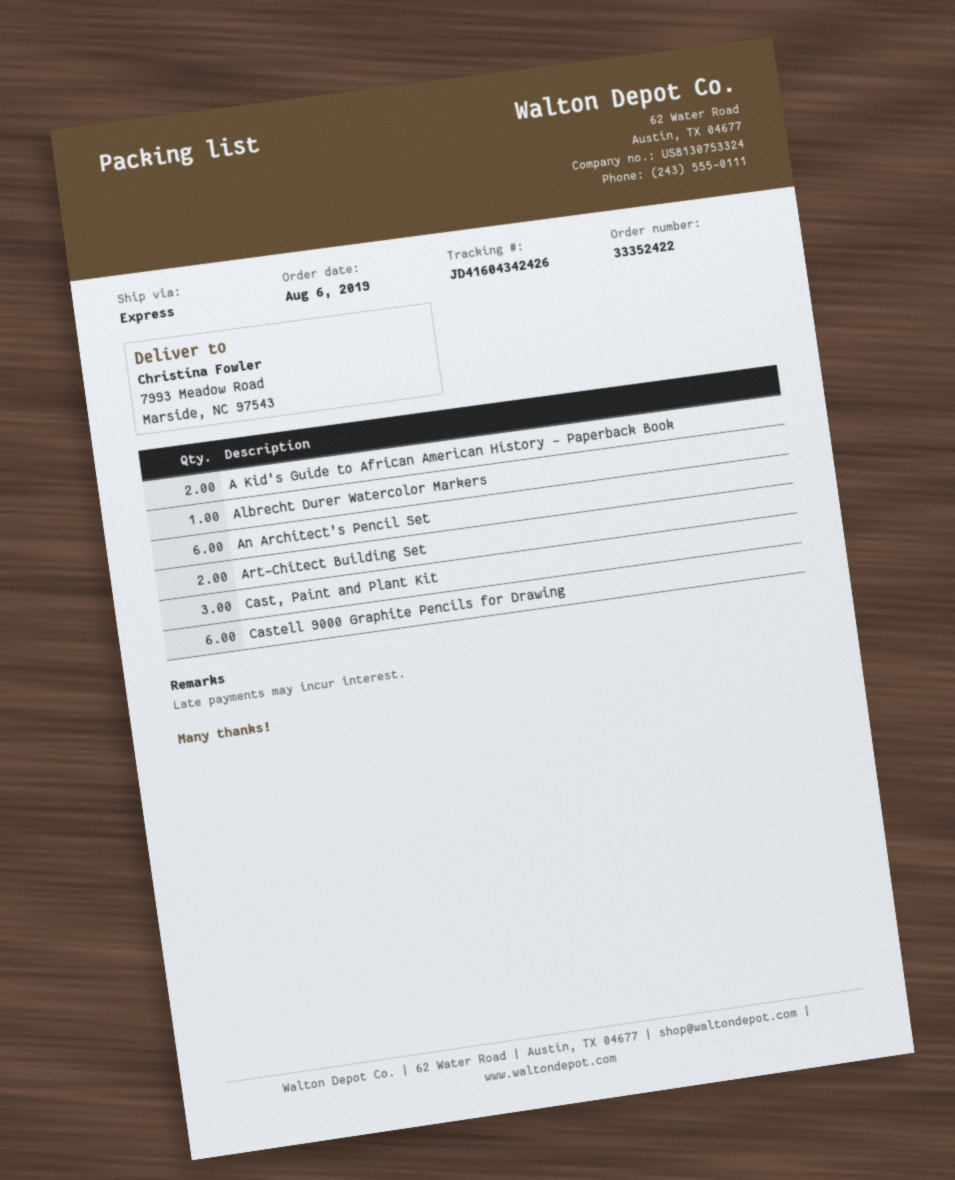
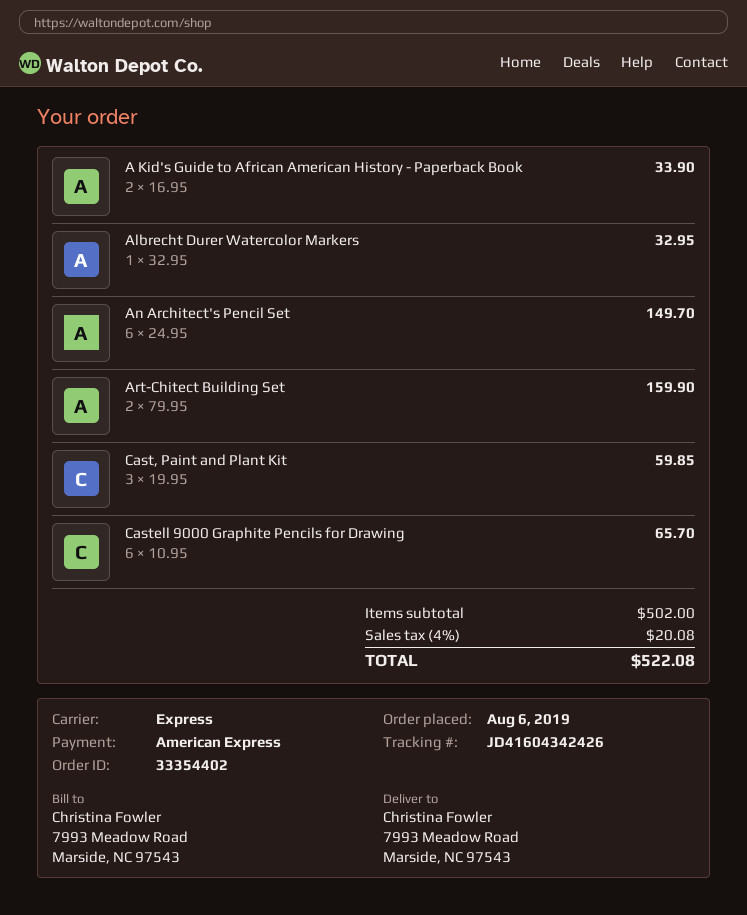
order number: 33352422 -> 33354402

